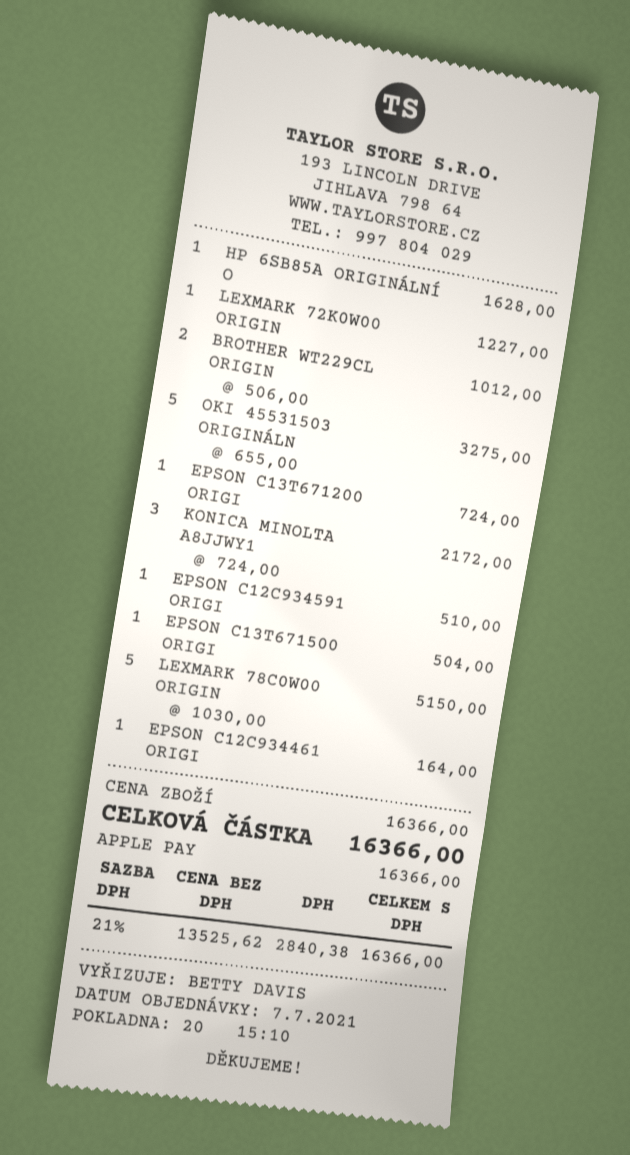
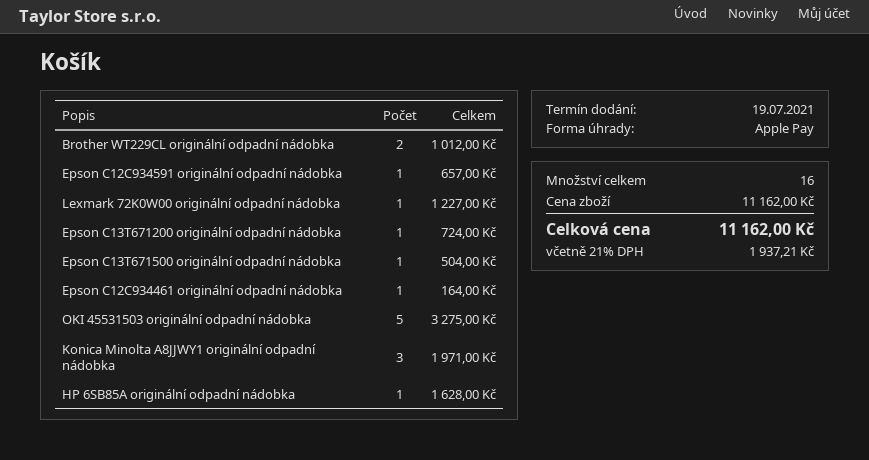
KONICA MINOLTA A8JJWY1: 3 for 2172.00 -> 3 for 1971.00
EPSON C12C934591 ORIGI: 1 for 510.00 -> 1 for 657.00
LEXMARK 78C0W00 ORIGIN: 5 for 5150.00 -> none
subtotal: 16366.00 -> 11162.00
tax: 21% = 2840.38 -> 21% = 1937.21
total: 16366.00 -> 11162.00

